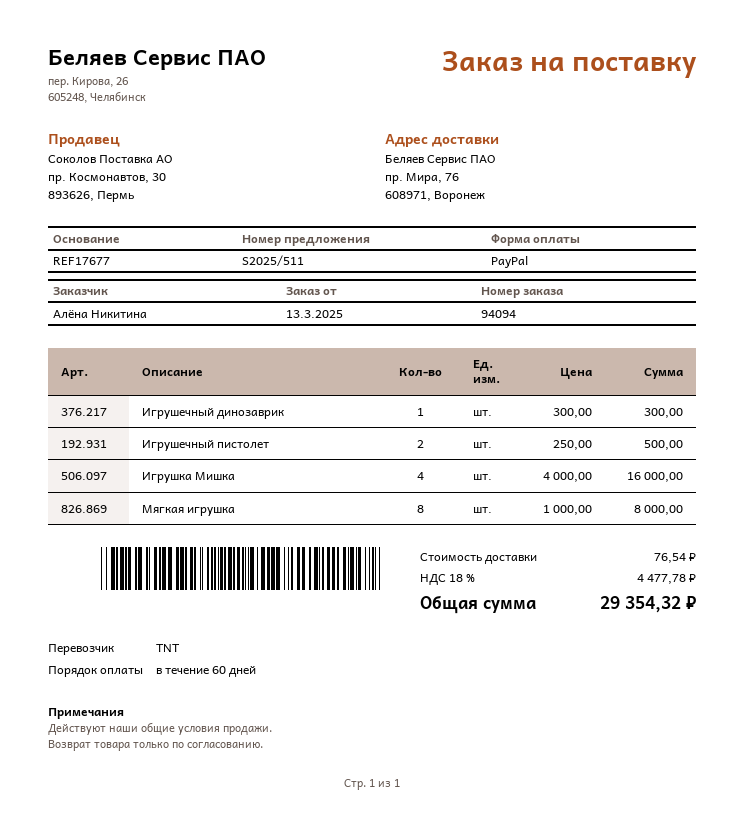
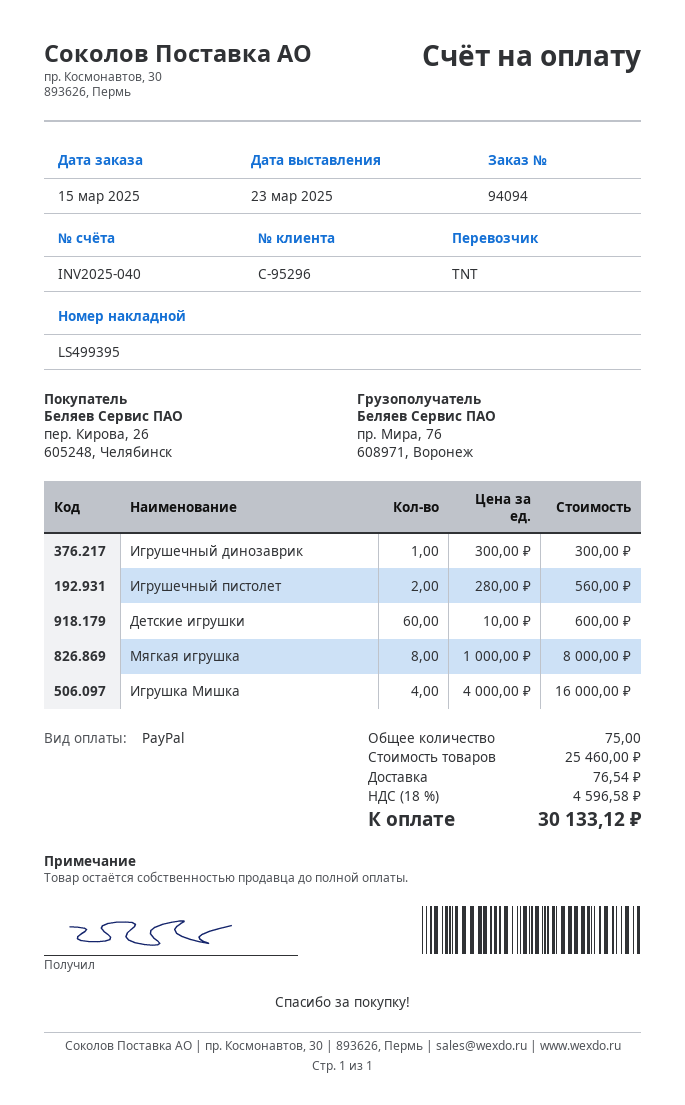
order date: 2025-03-13 -> 2025-03-15
Игрушечный пистолет: 2 x 250.00 = 500.00 -> 2 x 280.00 = 560.00
Детские игрушки: none -> 60 x 10.00 = 600.00
tax: 18% = 4477.78 -> 18% = 4596.58
total: 29354.32 -> 30133.12

